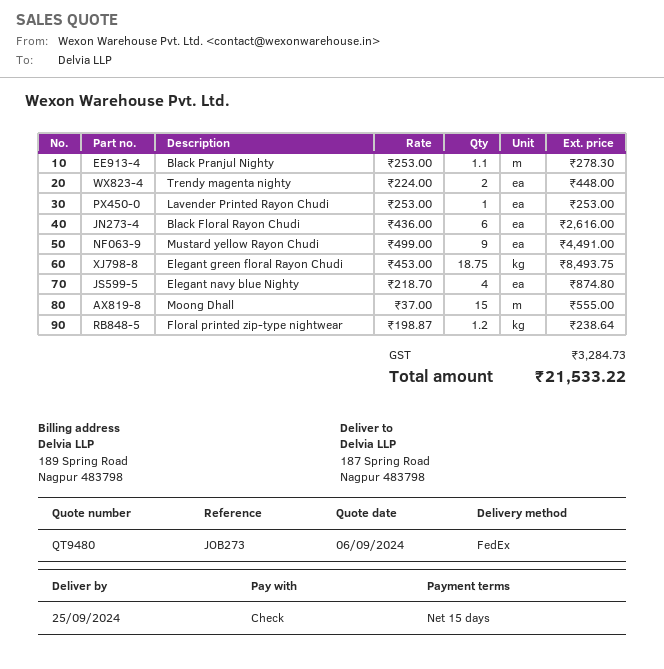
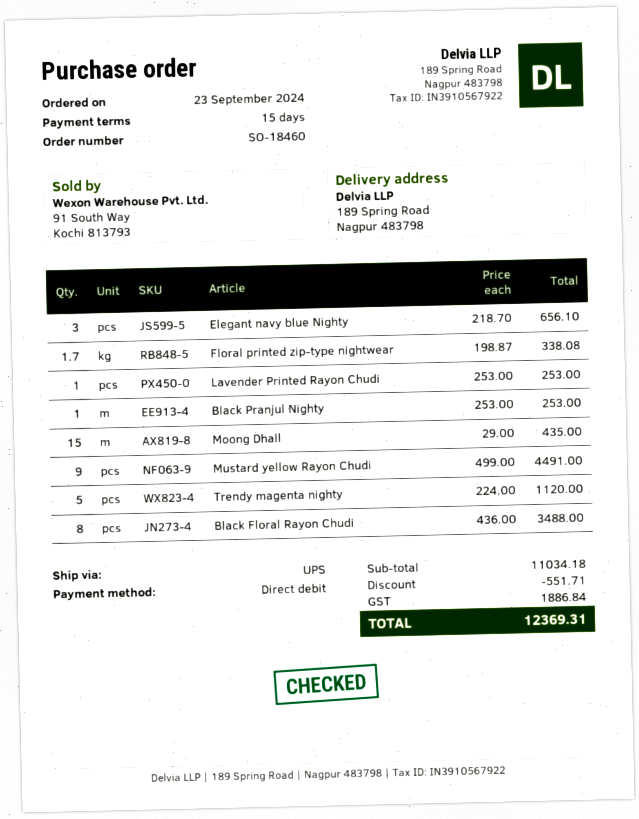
payment method: cheque -> direct debit
shipping method: FedEx -> UPS
ship to: 187 Spring Road, Nagpur 483798 -> 189 Spring Road, Nagpur 483798
Black Pranjul Nighty: 1.1 x 253.00 = 278.30 -> 1 x 253.00 = 253.00
Trendy magenta nighty: 2 x 224.00 = 448.00 -> 5 x 224.00 = 1120.00
Black Floral Rayon Chudi: 6 x 436.00 = 2616.00 -> 8 x 436.00 = 3488.00
Elegant green floral Rayon Chudi: 18.75 x 453.00 = 8493.75 -> none
Elegant navy blue Nighty: 4 x 218.70 = 874.80 -> 3 x 218.70 = 656.10
Moong Dhall: 15 x 37.00 = 555.00 -> 15 x 29.00 = 435.00
Floral printed zip-type nightwear: 1.2 x 198.87 = 238.64 -> 1.7 x 198.87 = 338.08
discount: none -> 551.71
tax: 3284.73 -> 1886.84
total: 21533.22 -> 12369.31

